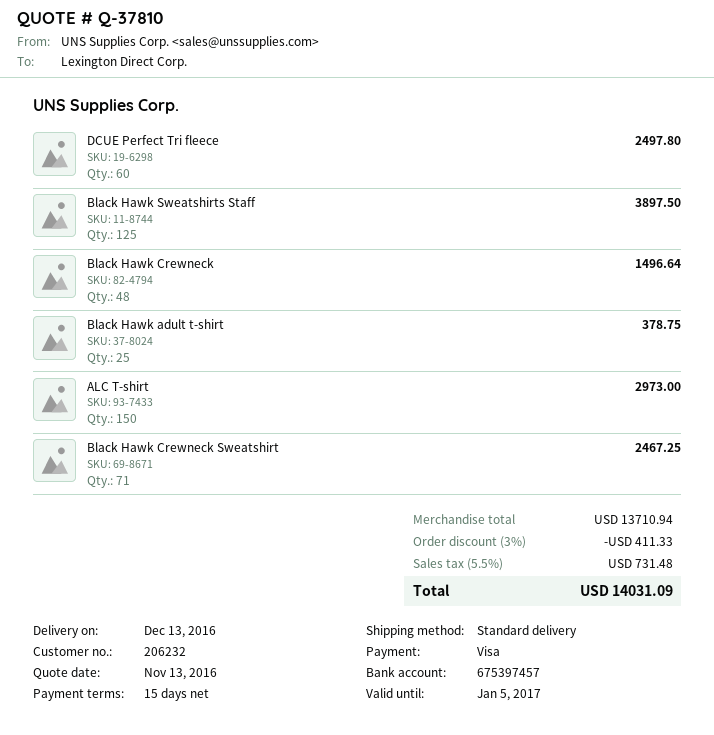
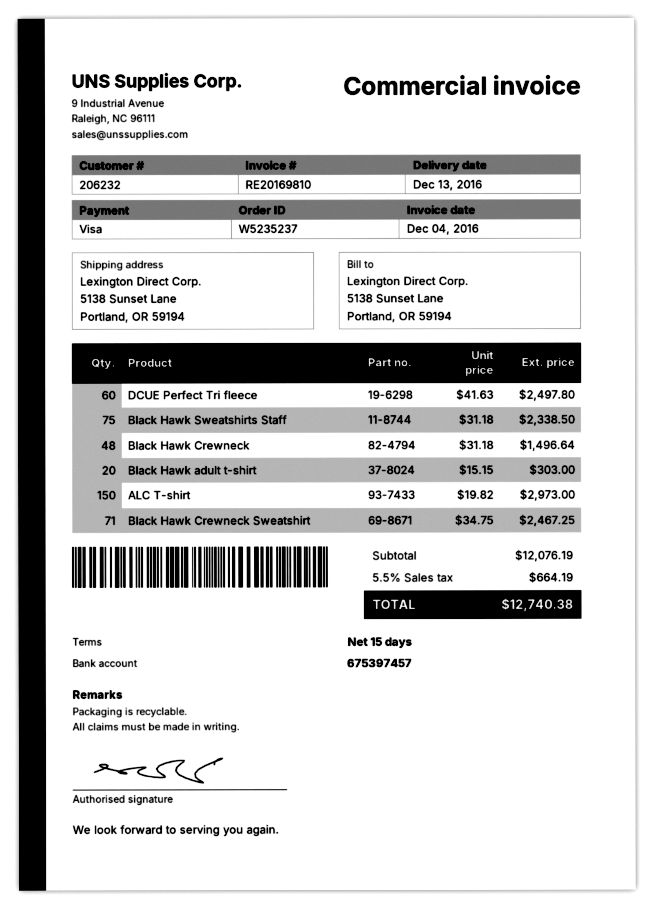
Black Hawk Sweatshirts Staff: 125 for 3897.50 -> 75 for 2338.50
Black Hawk adult t-shirt: 25 for 378.75 -> 20 for 303.00
subtotal: 13710.94 -> 12076.19
discount: 3% = 411.33 -> none
tax: 5.5% = 731.48 -> 5.5% = 664.19
total: 14031.09 -> 12740.38

